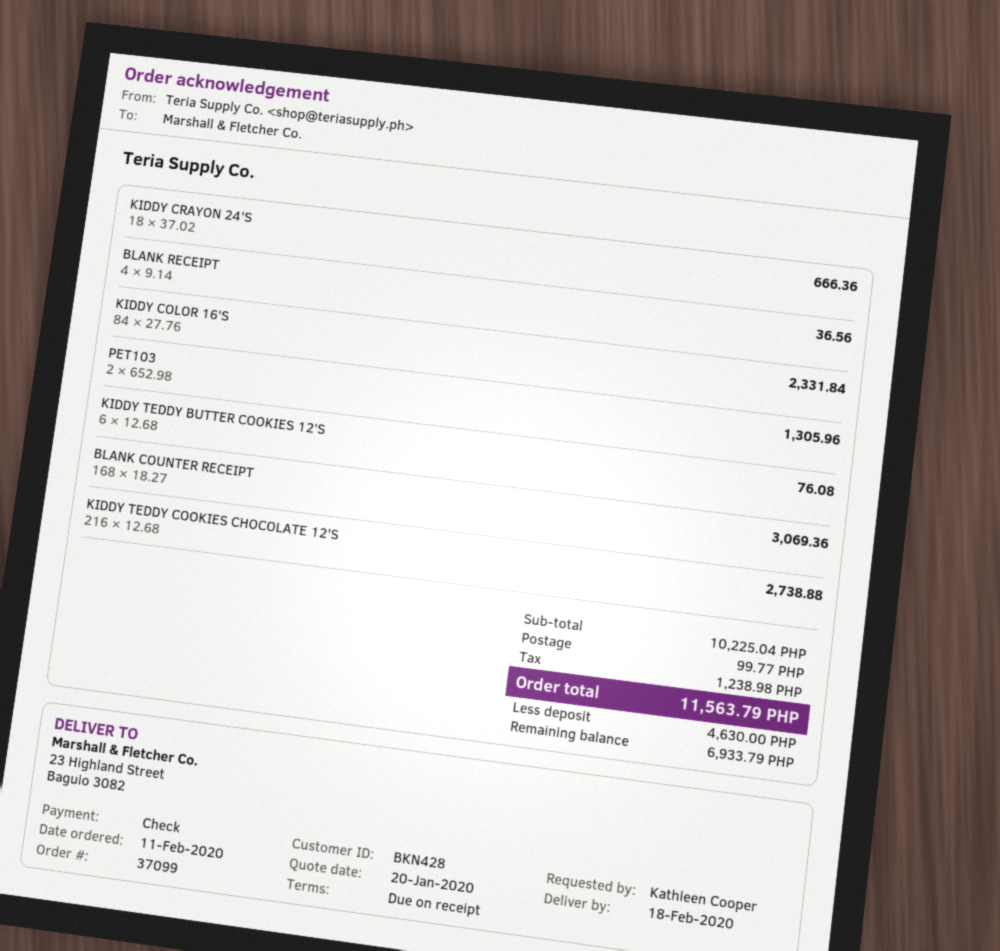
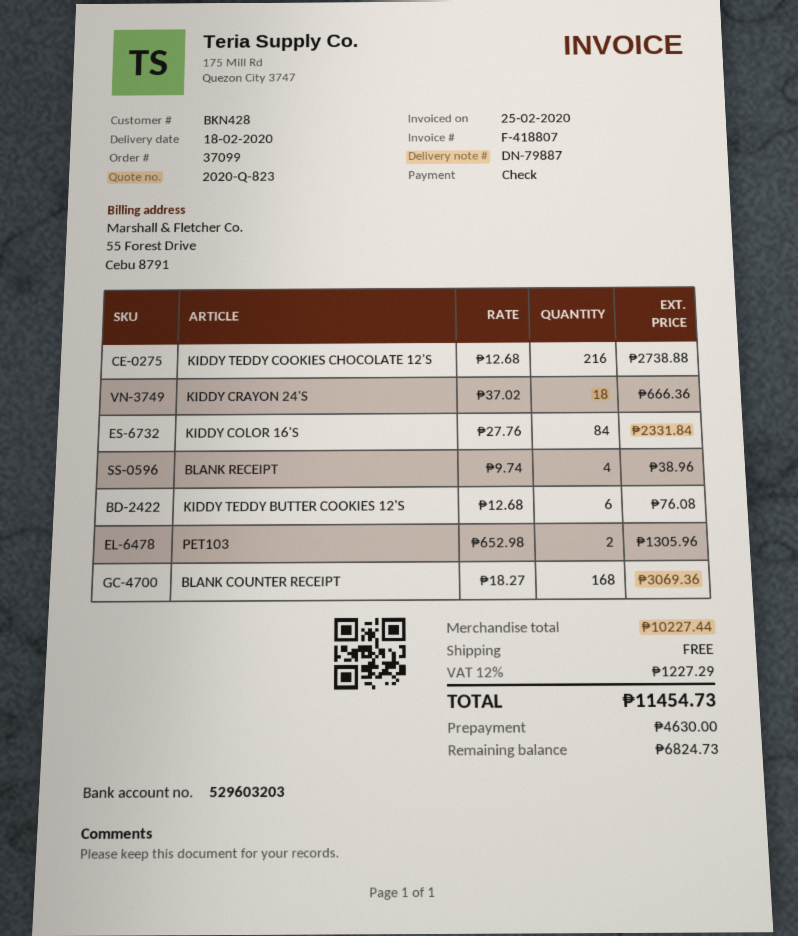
BLANK RECEIPT: 4 x 9.14 = 36.56 -> 4 x 9.74 = 38.96
subtotal: 10225.04 -> 10227.44
shipping: 99.77 -> 0.00
tax: 1238.98 -> 1227.29
total: 11563.79 -> 11454.73
balance: 6933.79 -> 6824.73

